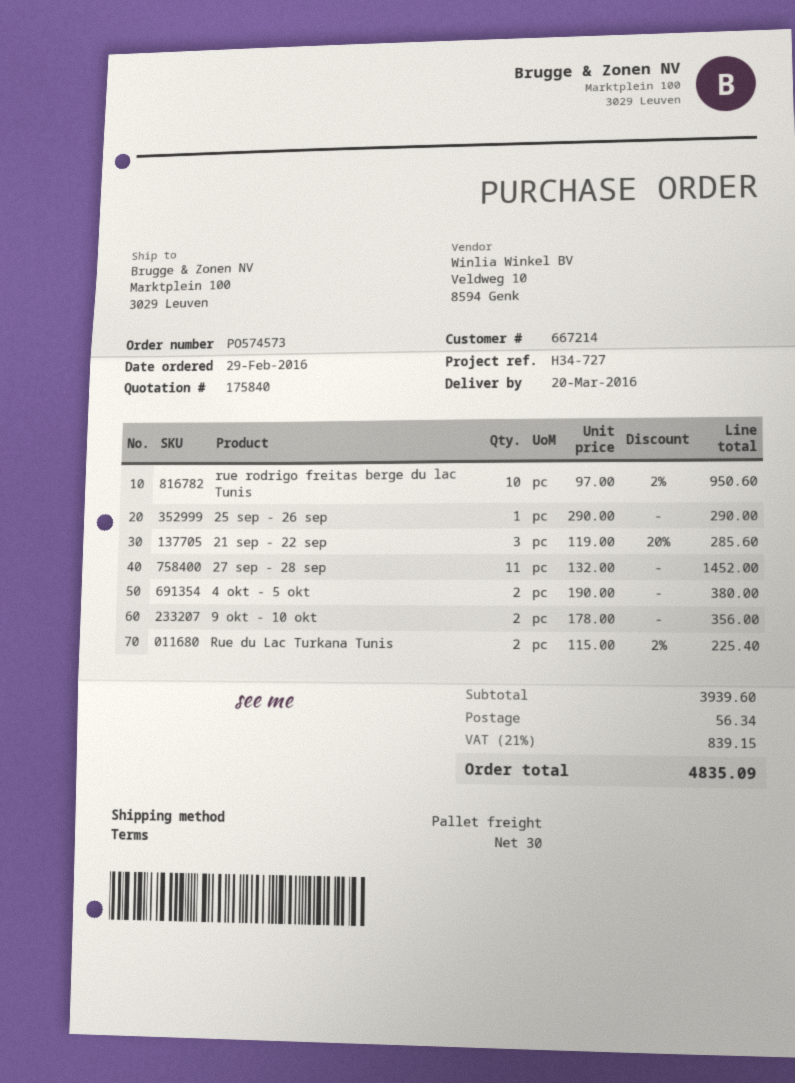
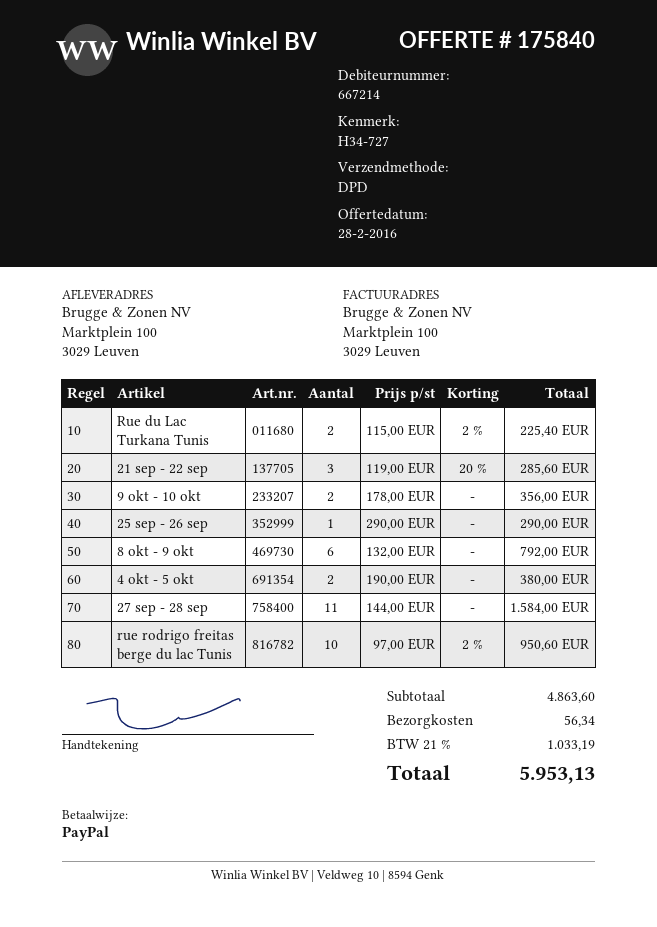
shipping method: pallet freight -> DPD
27 sep - 28 sep: 11 x 132.00 = 1452.00 -> 11 x 144.00 = 1584.00
8 okt - 9 okt: none -> 6 x 132.00 = 792.00
subtotal: 3939.60 -> 4863.60
tax: 21% = 839.15 -> 21% = 1033.19
total: 4835.09 -> 5953.13

